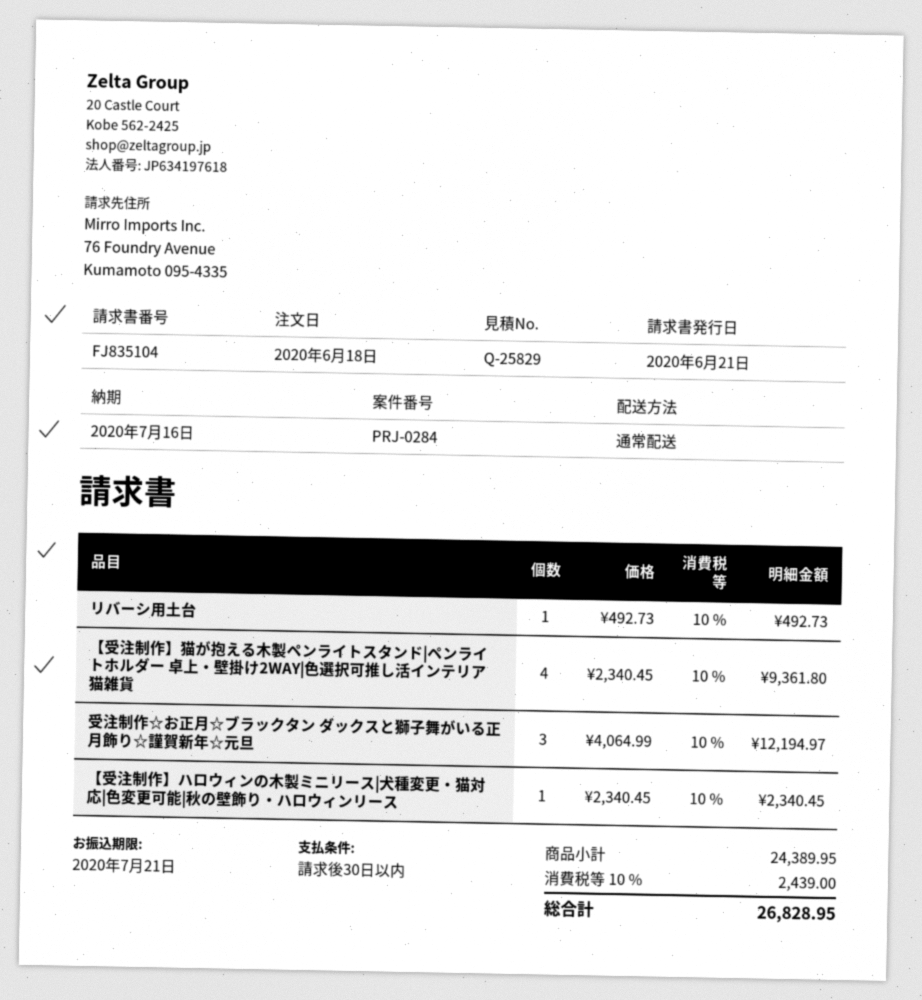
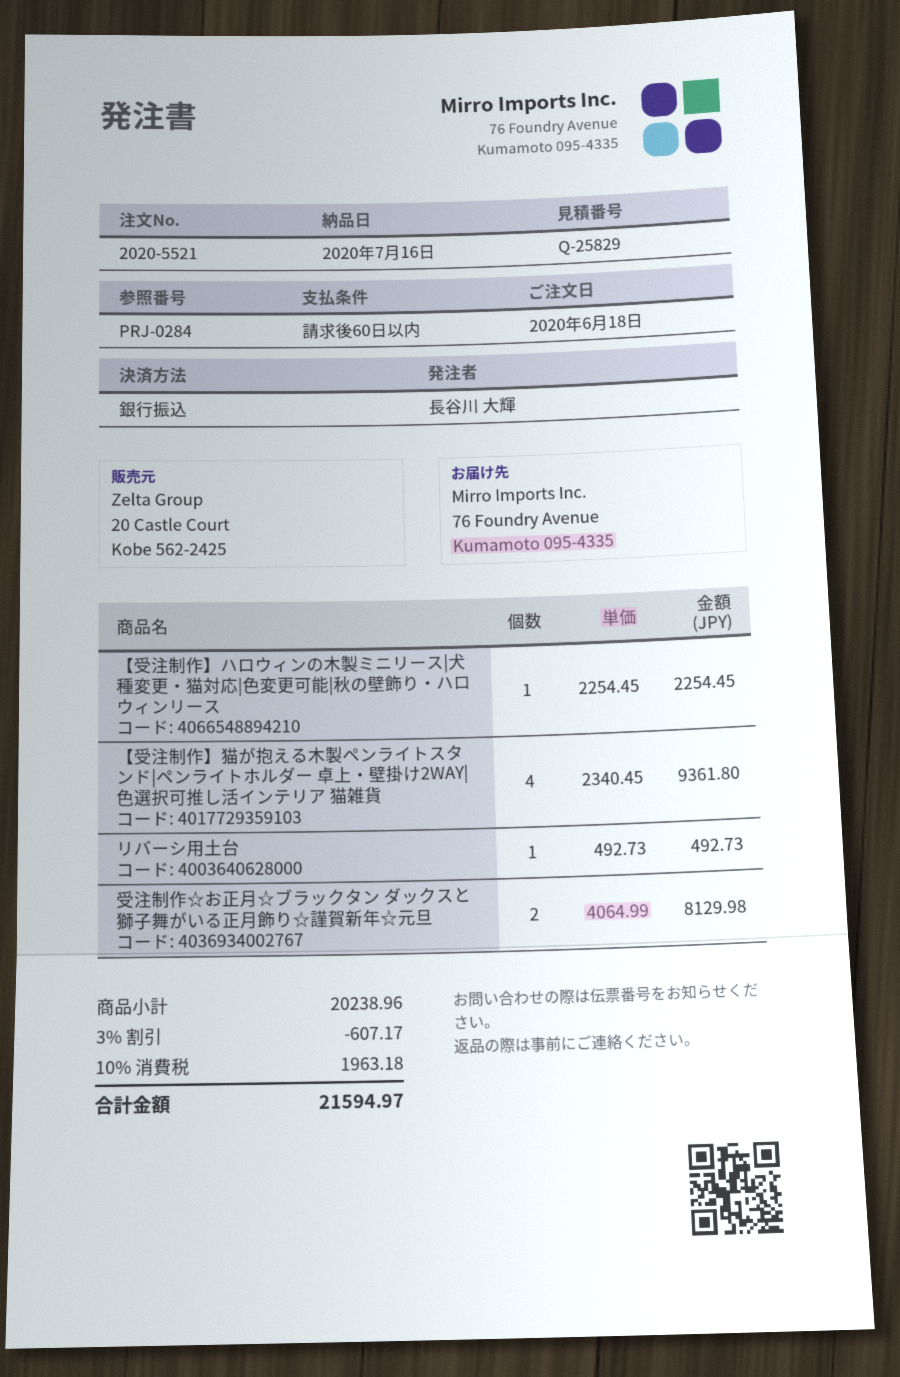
payment terms: 30 days -> 60 days
受注制作☆お正月☆ブラックタン ダックスと獅子舞がいる正月飾り☆謹賀新年☆元旦: 3 x 4064.99 = 12194.97 -> 2 x 4064.99 = 8129.98
【受注制作】ハロウィンの木製ミニリース|犬種変更・猫対応|色変更可能|秋の壁飾り・ハロウィンリース: 1 x 2340.45 = 2340.45 -> 1 x 2254.45 = 2254.45
subtotal: 24389.95 -> 20238.96
discount: none -> 3% = 607.17
tax: 10% = 2439.00 -> 10% = 1963.18
total: 26828.95 -> 21594.97

